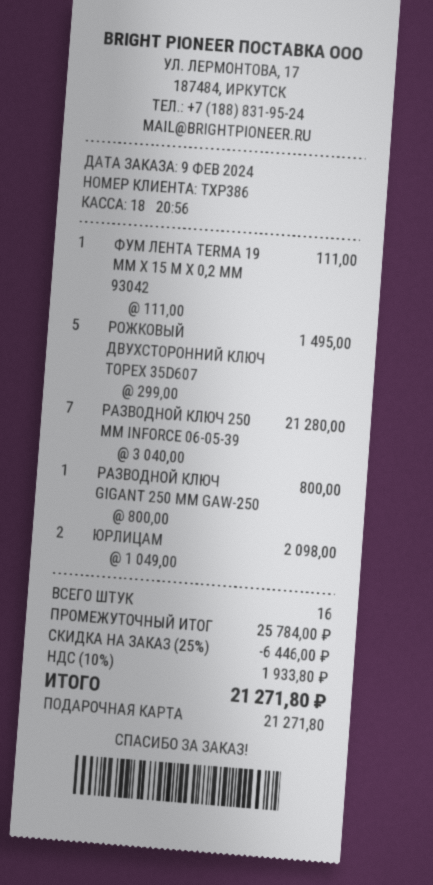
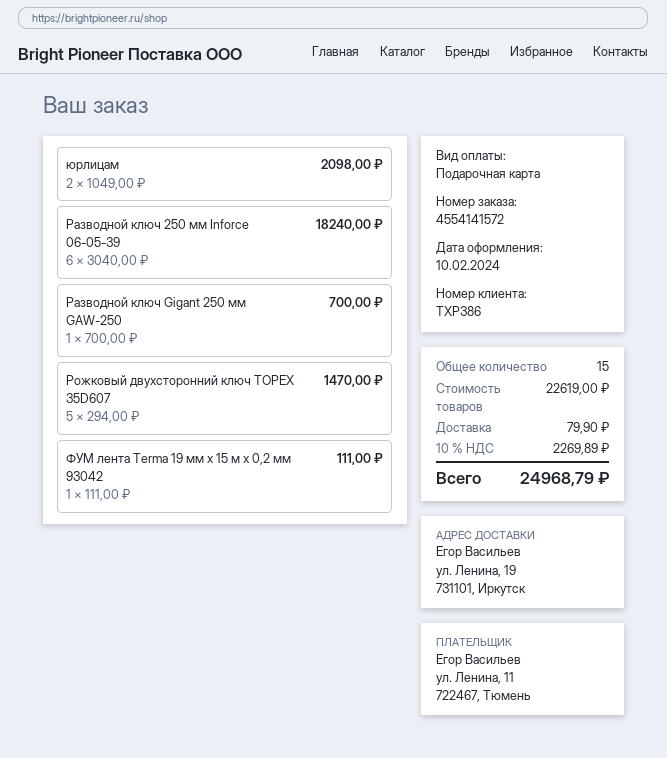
order date: 2024-02-09 -> 2024-02-10
РОЖКОВЫЙ ДВУХСТОРОННИЙ КЛЮЧ TOPEX 35D607: 5 x 299.00 = 1495.00 -> 5 x 294.00 = 1470.00
РАЗВОДНОЙ КЛЮЧ 250 ММ INFORCE 06-05-39: 7 x 3040.00 = 21280.00 -> 6 x 3040.00 = 18240.00
РАЗВОДНОЙ КЛЮЧ GIGANT 250 ММ GAW-250: 1 x 800.00 = 800.00 -> 1 x 700.00 = 700.00
total quantity: 16 -> 15
subtotal: 25784.00 -> 22619.00
discount: 25% = 6446.00 -> none
shipping: none -> 79.90
tax: 10% = 1933.80 -> 10% = 2269.89
total: 21271.80 -> 24968.79

